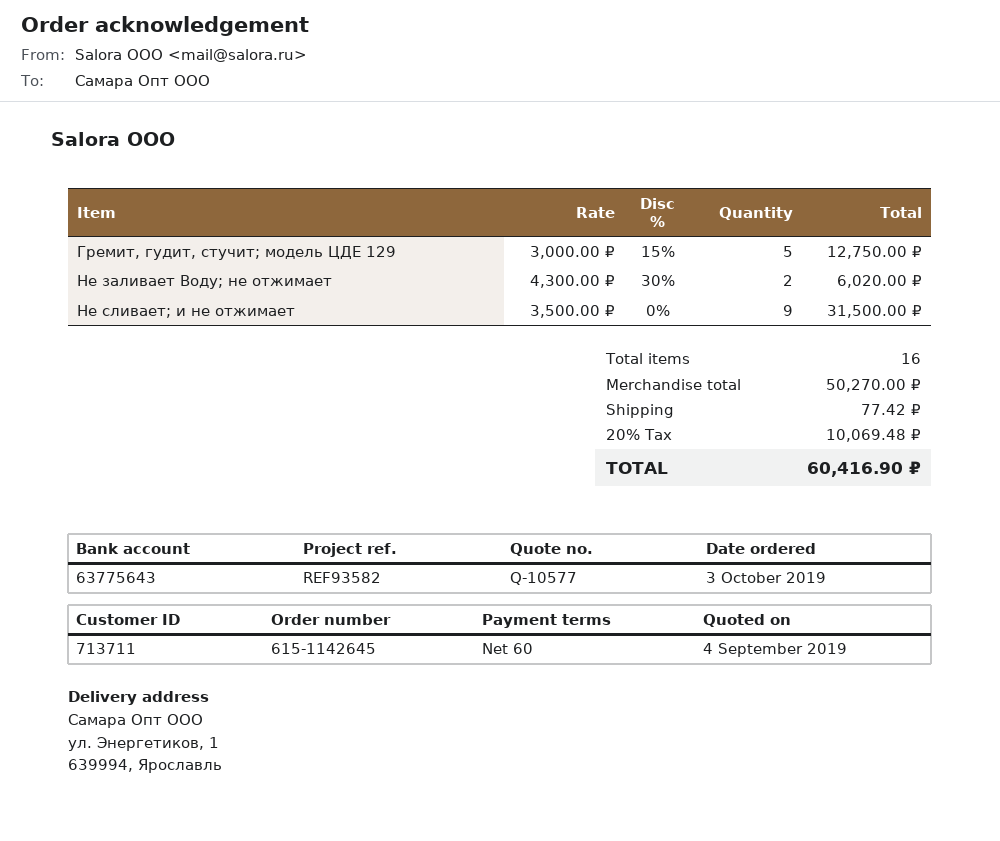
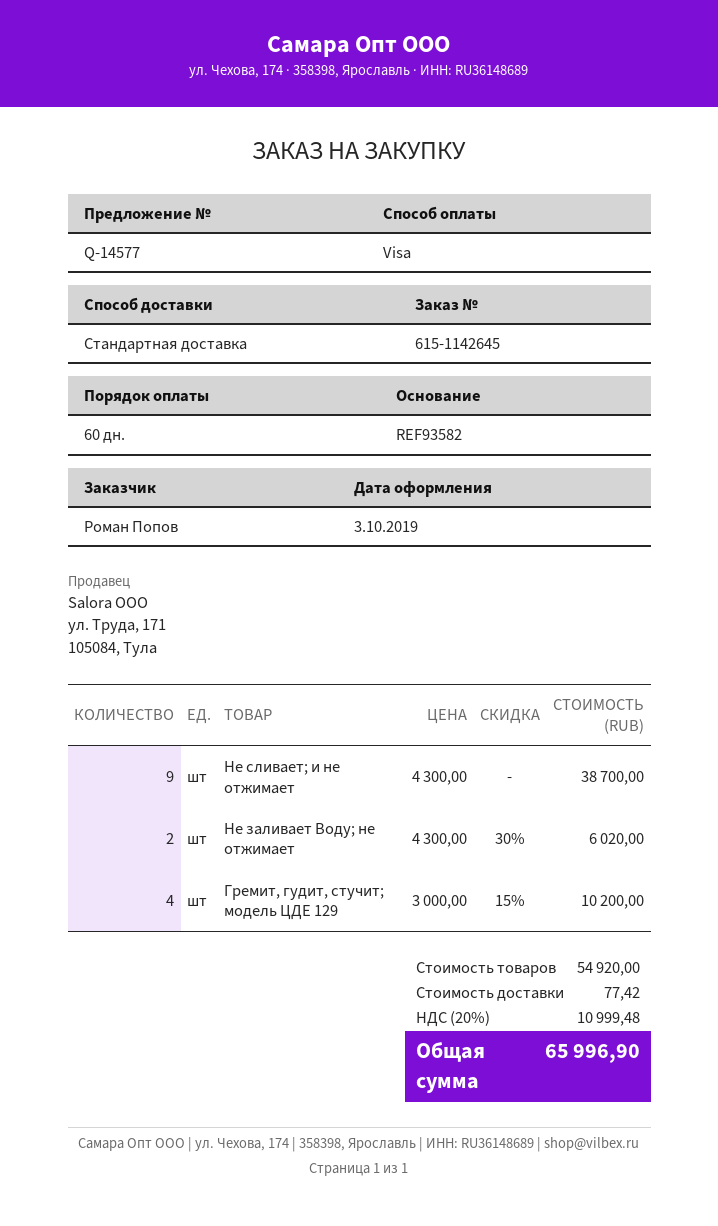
quote number: Q-10577 -> Q-14577
Гремит, гудит, стучит; модель ЦДЕ 129: 5 x 3000.00 - 15% = 12750.00 -> 4 x 3000.00 - 15% = 10200.00
Не сливает; и не отжимает: 9 x 3500.00 = 31500.00 -> 9 x 4300.00 = 38700.00
subtotal: 50270.00 -> 54920.00
tax: 20% = 10069.48 -> 20% = 10999.48
total: 60416.90 -> 65996.90

